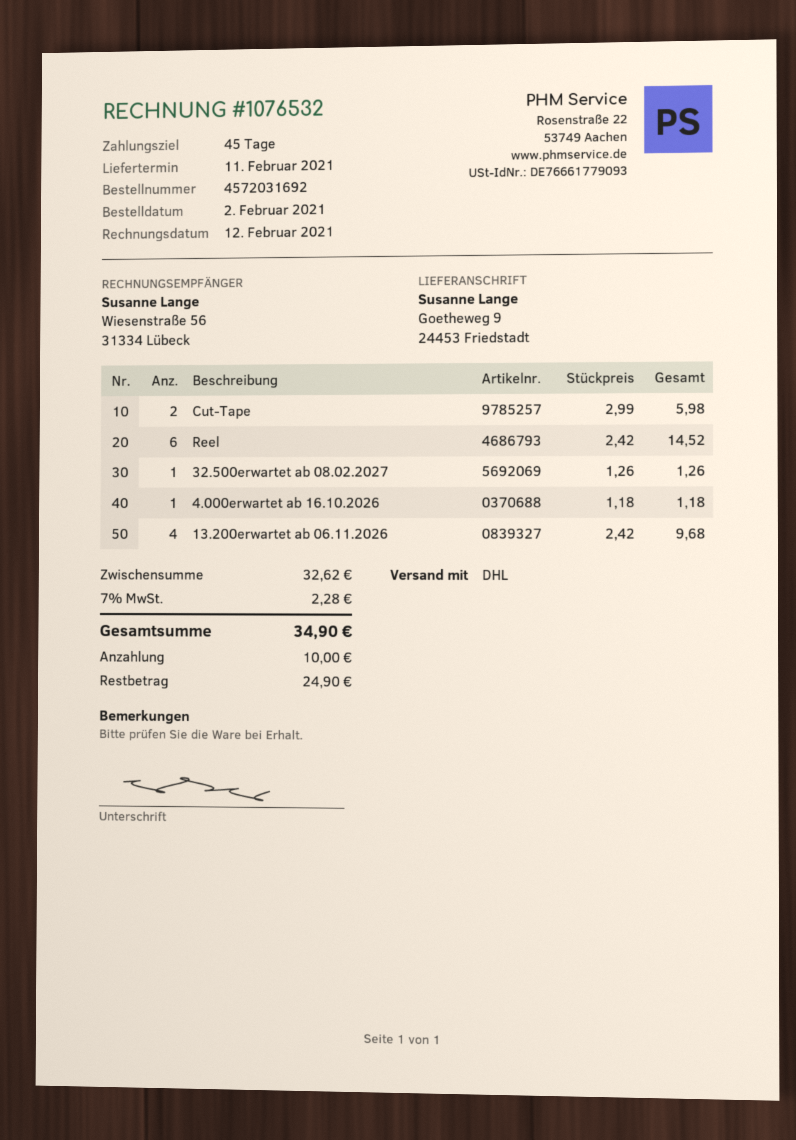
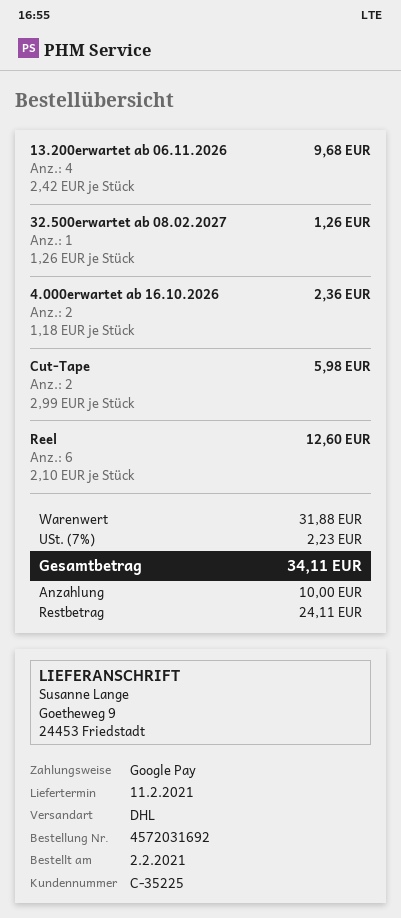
Reel: 6 x 2.42 = 14.52 -> 6 x 2.10 = 12.60
4.000erwartet ab 16.10.2026: 1 x 1.18 = 1.18 -> 2 x 1.18 = 2.36
subtotal: 32.62 -> 31.88
tax: 7% = 2.28 -> 7% = 2.23
total: 34.90 -> 34.11
balance: 24.90 -> 24.11

